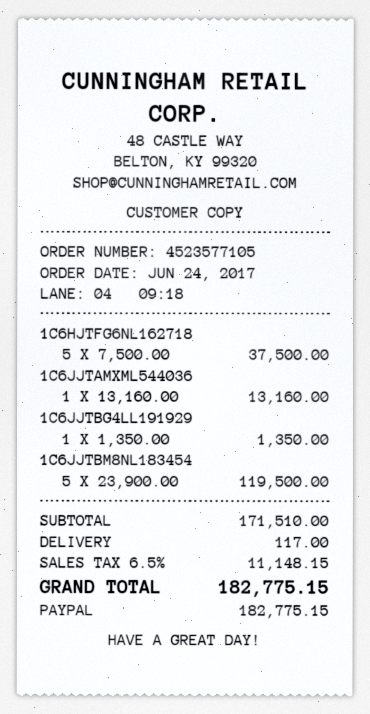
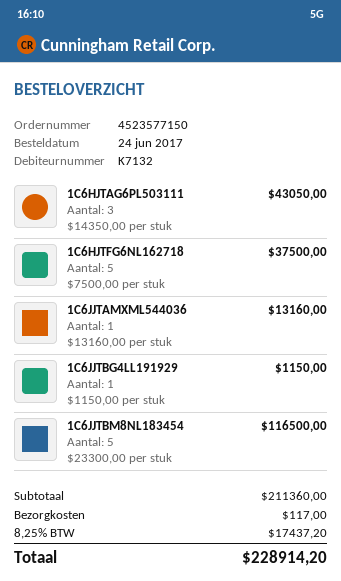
order number: 4523577105 -> 4523577150
1C6JJTBG4LL191929: 1 x 1350.00 = 1350.00 -> 1 x 1150.00 = 1150.00
1C6JJTBM8NL183454: 5 x 23900.00 = 119500.00 -> 5 x 23300.00 = 116500.00
1C6HJTAG6PL503111: none -> 3 x 14350.00 = 43050.00
subtotal: 171510.00 -> 211360.00
tax: 6.5% = 11148.15 -> 8.25% = 17437.20
total: 182775.15 -> 228914.20

